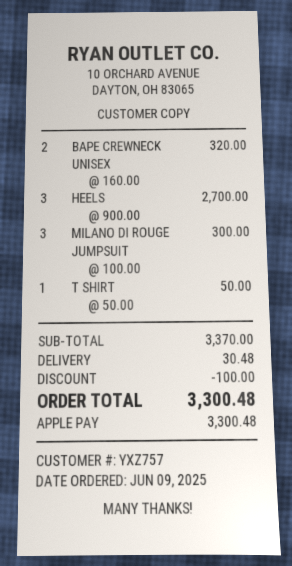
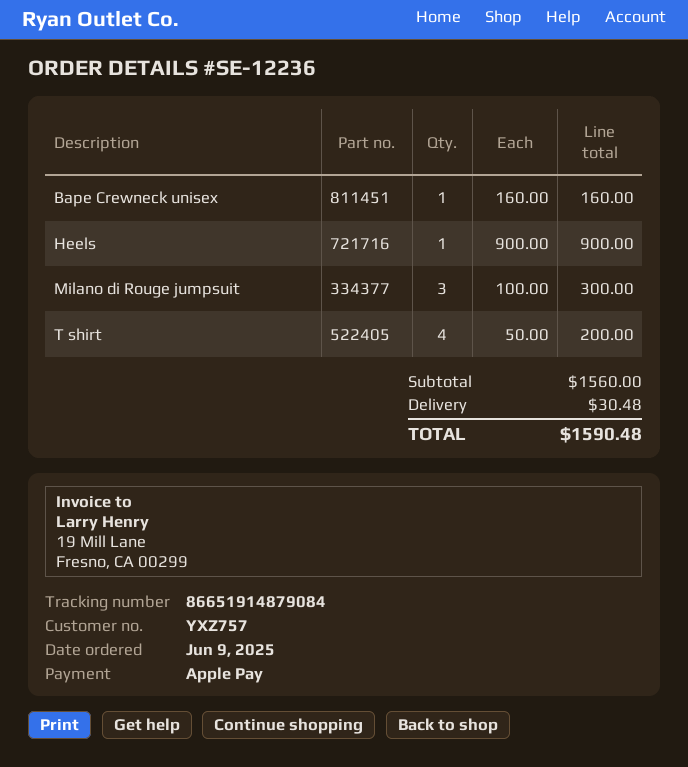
BAPE CREWNECK UNISEX: 2 x 160.00 = 320.00 -> 1 x 160.00 = 160.00
HEELS: 3 x 900.00 = 2700.00 -> 1 x 900.00 = 900.00
T SHIRT: 1 x 50.00 = 50.00 -> 4 x 50.00 = 200.00
subtotal: 3370.00 -> 1560.00
discount: 100.00 -> none
total: 3300.48 -> 1590.48

